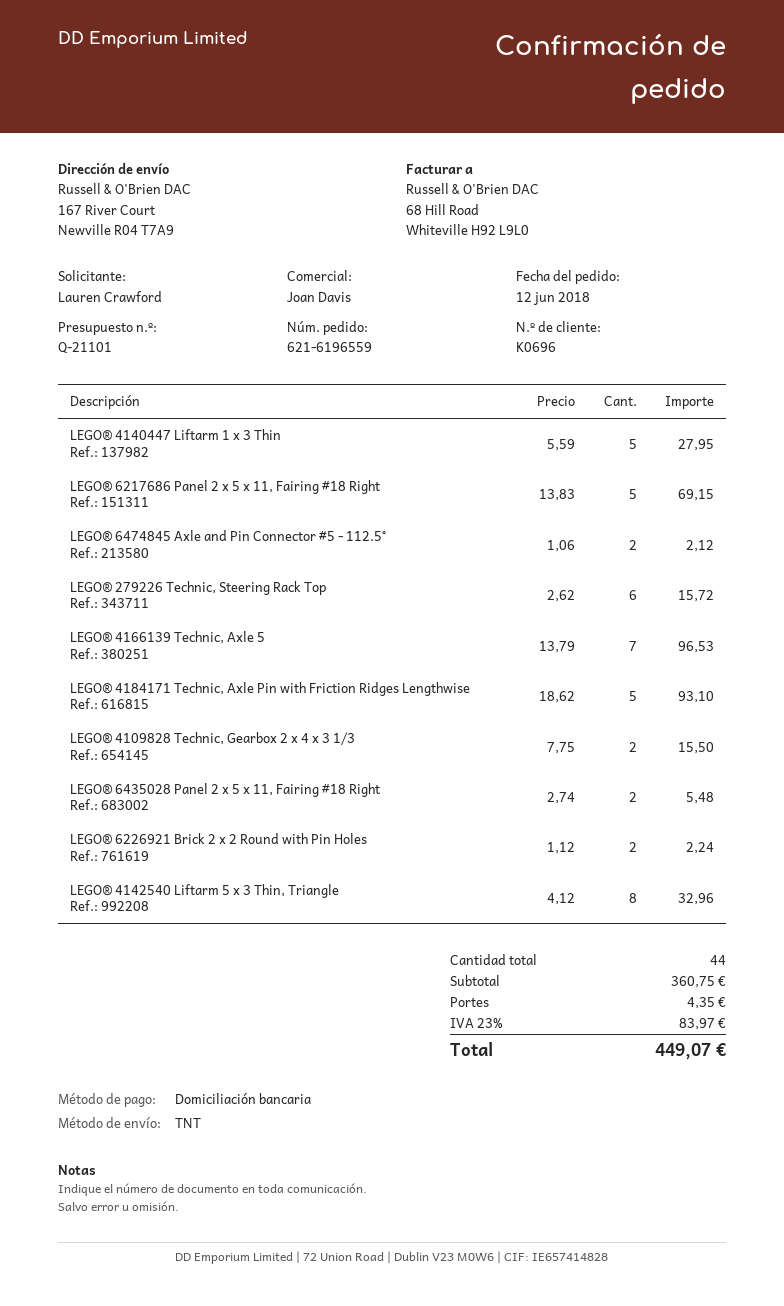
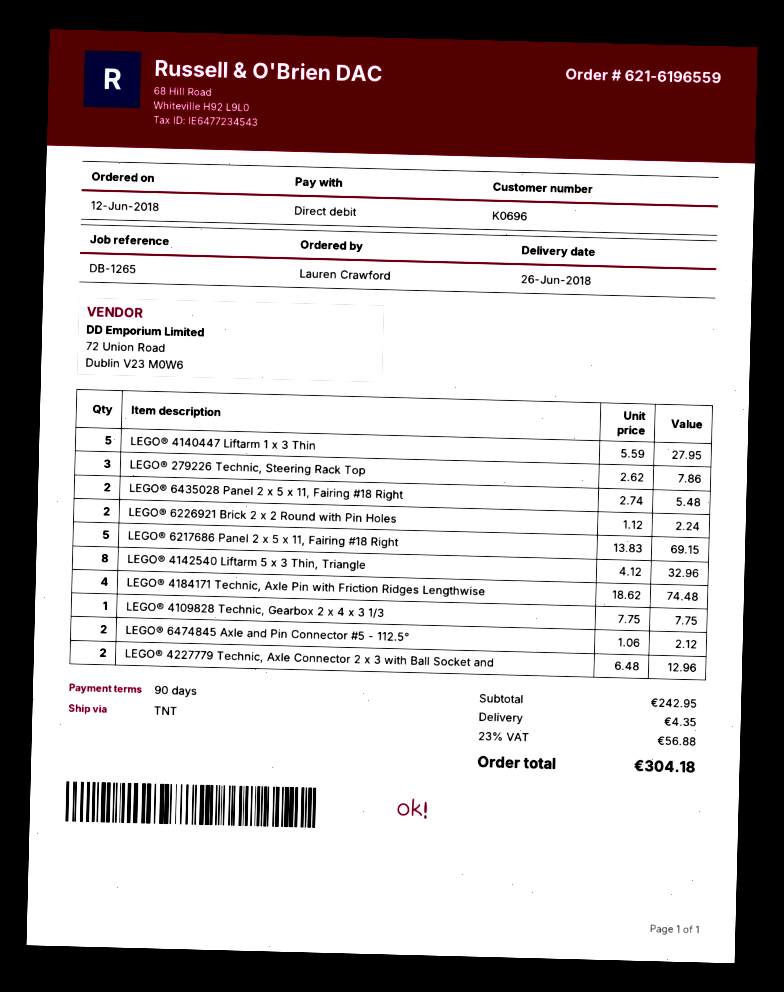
LEGO® 279226 Technic, Steering Rack Top: 6 x 2.62 = 15.72 -> 3 x 2.62 = 7.86
LEGO® 4166139 Technic, Axle 5: 7 x 13.79 = 96.53 -> none
LEGO® 4184171 Technic, Axle Pin with Friction Ridges Lengthwise: 5 x 18.62 = 93.10 -> 4 x 18.62 = 74.48
LEGO® 4109828 Technic, Gearbox 2 x 4 x 3 1/3: 2 x 7.75 = 15.50 -> 1 x 7.75 = 7.75
LEGO® 4227779 Technic, Axle Connector 2 x 3 with Ball Socket and: none -> 2 x 6.48 = 12.96
subtotal: 360.75 -> 242.95
tax: 23% = 83.97 -> 23% = 56.88
total: 449.07 -> 304.18

